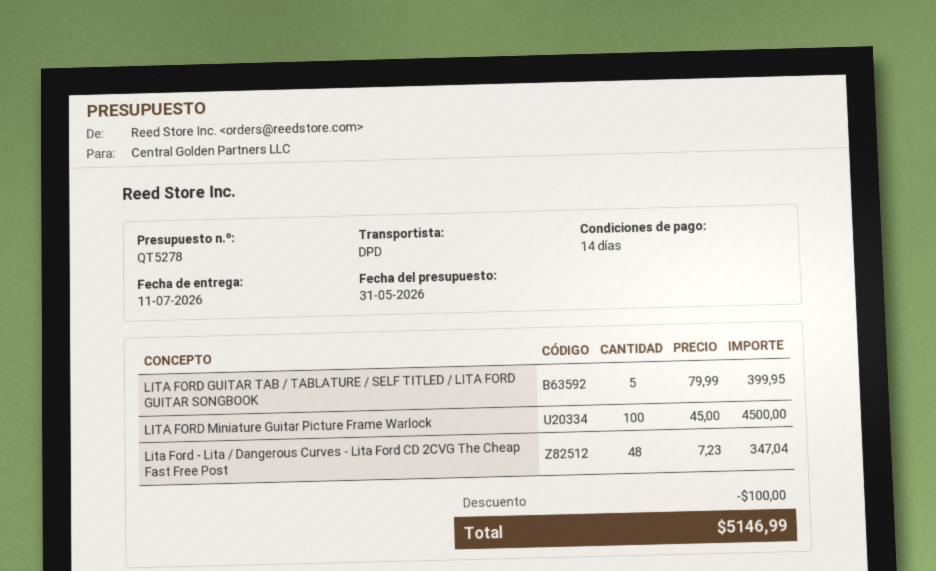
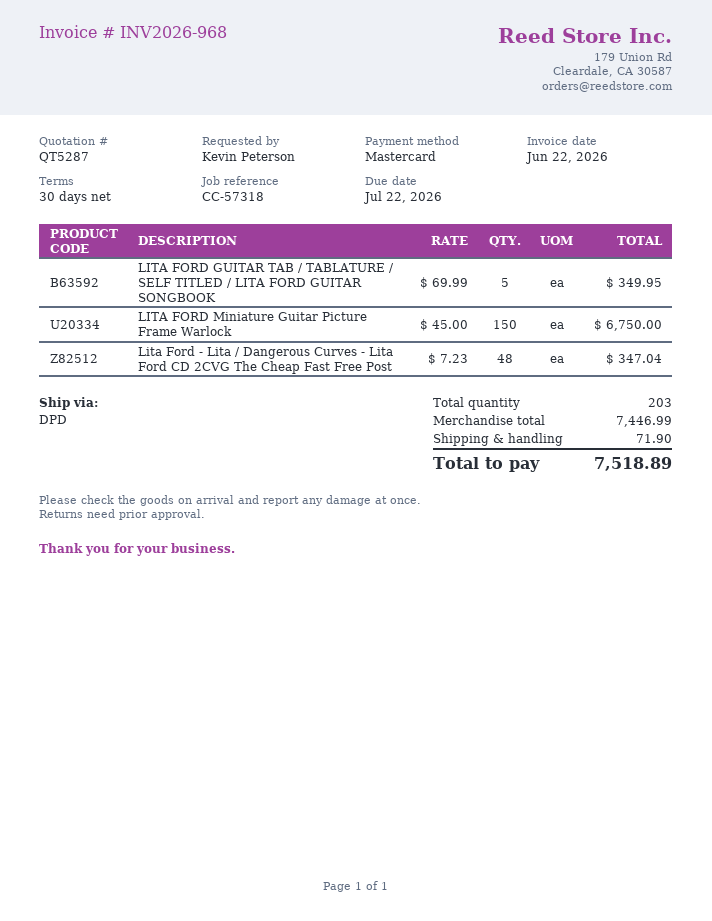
quote number: QT5278 -> QT5287
payment terms: 14 days -> 30 days
LITA FORD GUITAR TAB / TABLATURE / SELF TITLED / LITA FORD GUITAR SONGBOOK: 5 x 79.99 = 399.95 -> 5 x 69.99 = 349.95
LITA FORD Miniature Guitar Picture Frame Warlock: 100 x 45.00 = 4500.00 -> 150 x 45.00 = 6750.00
discount: 100.00 -> none
shipping: none -> 71.90
total: 5146.99 -> 7518.89

